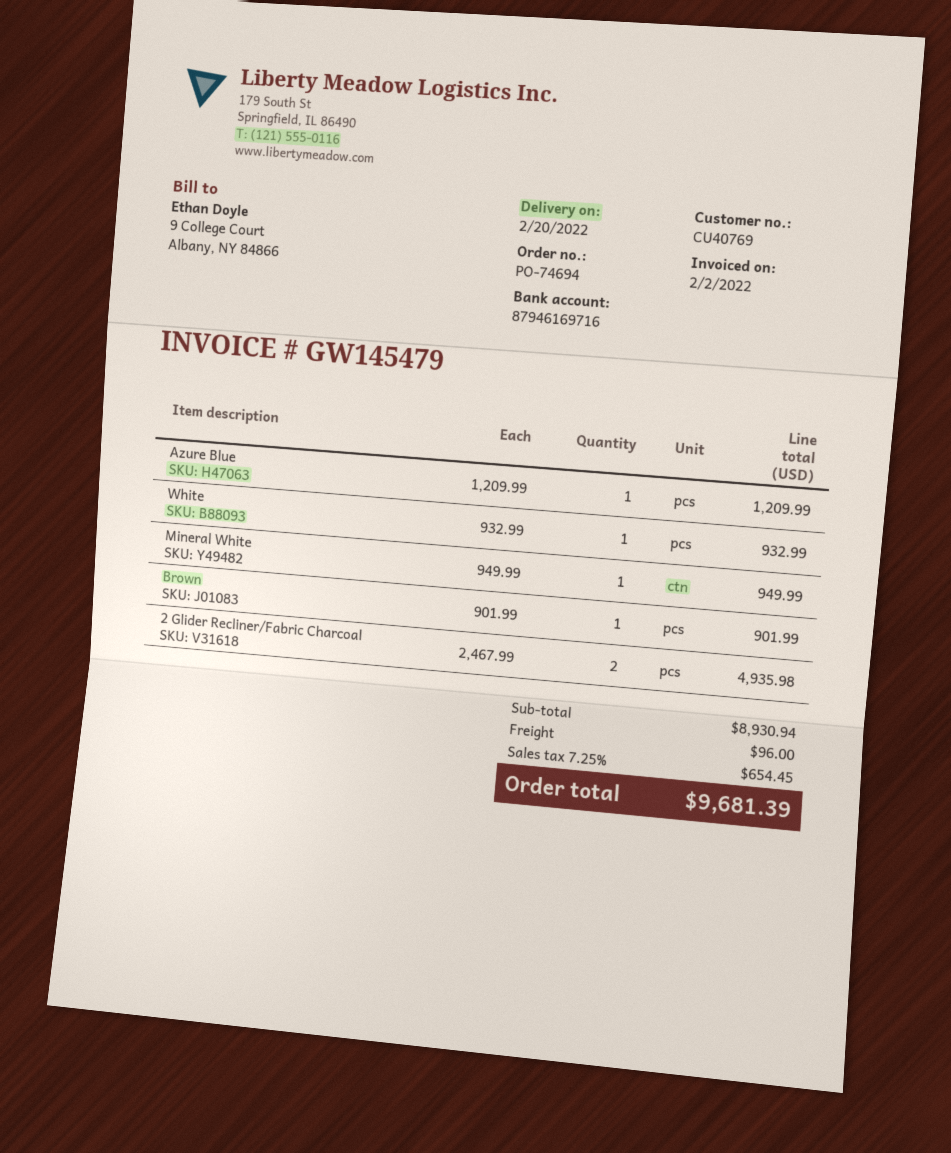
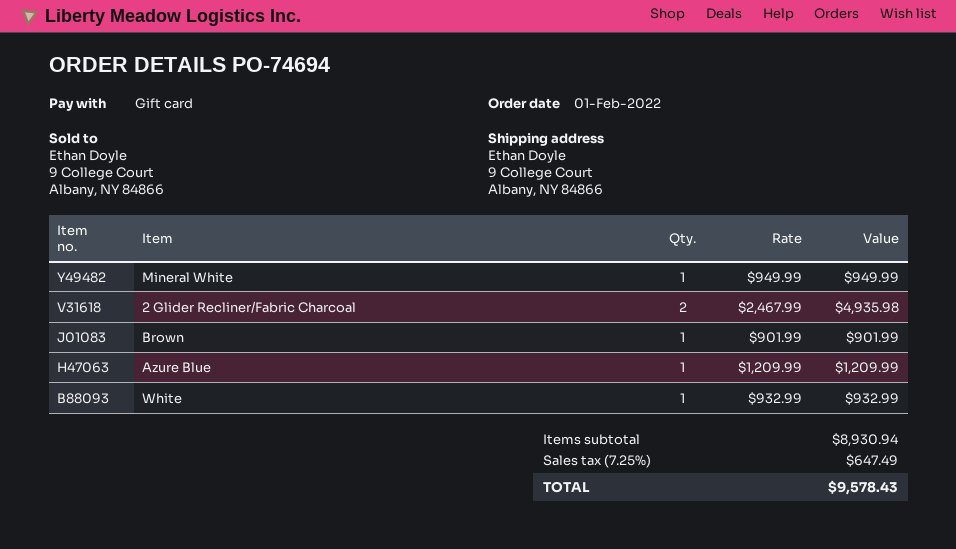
shipping: 96.00 -> none
tax: 7.25% = 654.45 -> 7.25% = 647.49
total: 9681.39 -> 9578.43

